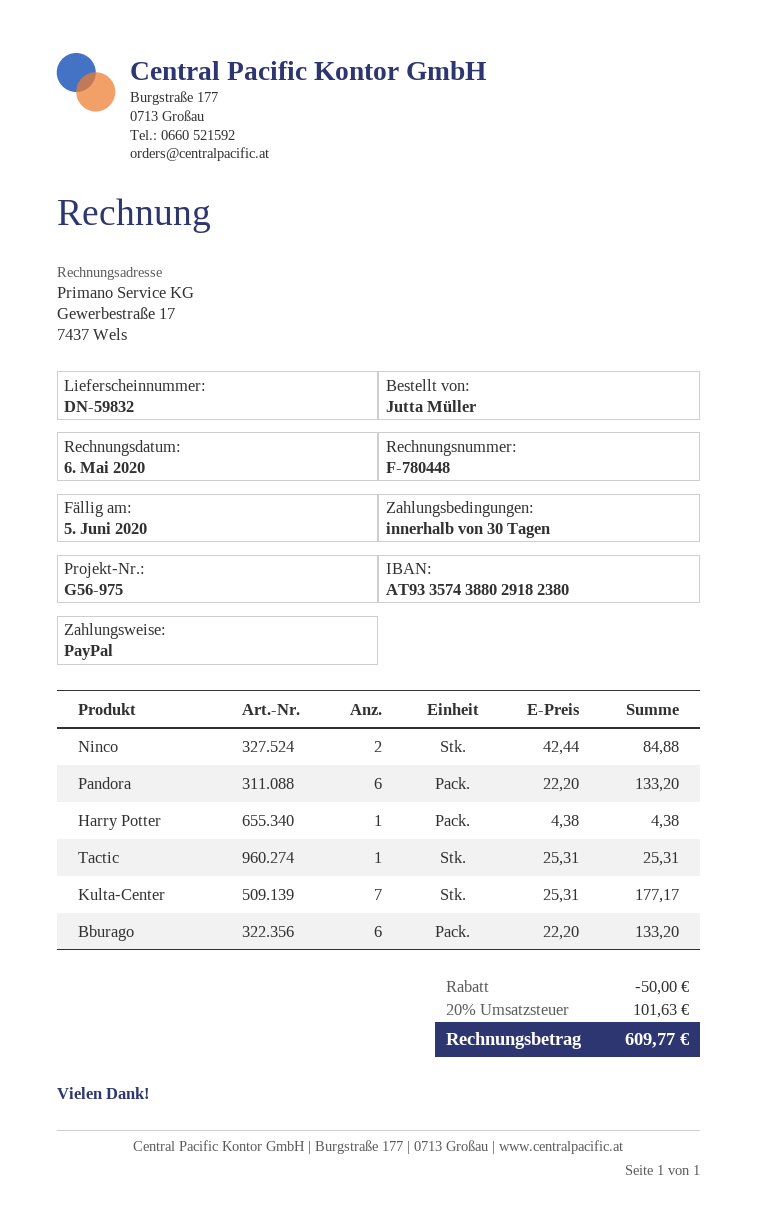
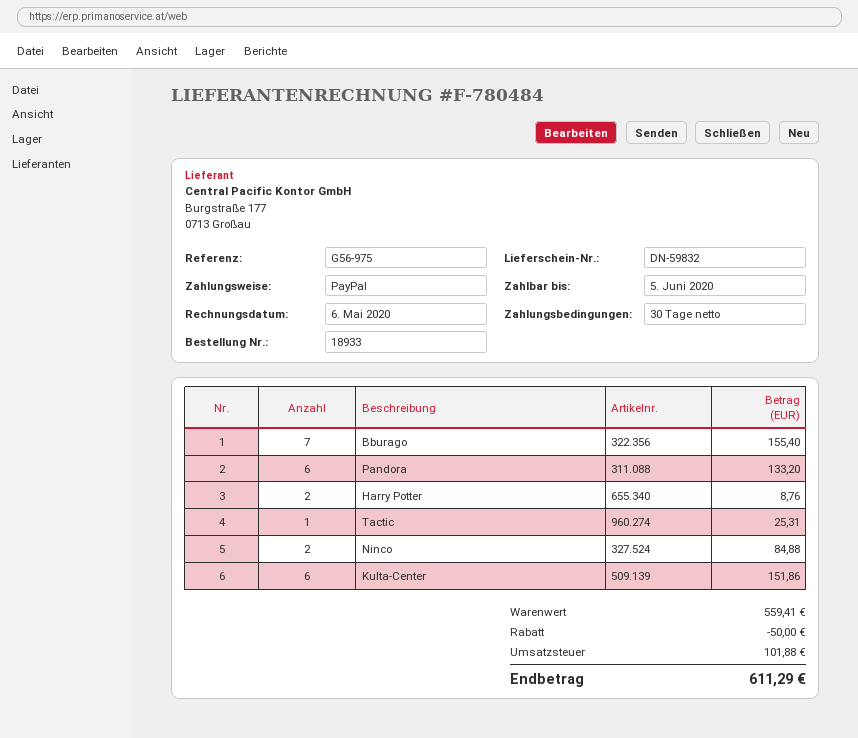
invoice number: F-780448 -> F-780484
Harry Potter: 1 for 4.38 -> 2 for 8.76
Kulta-Center: 7 for 177.17 -> 6 for 151.86
Bburago: 6 for 133.20 -> 7 for 155.40
tax: 101.63 -> 101.88
total: 609.77 -> 611.29

